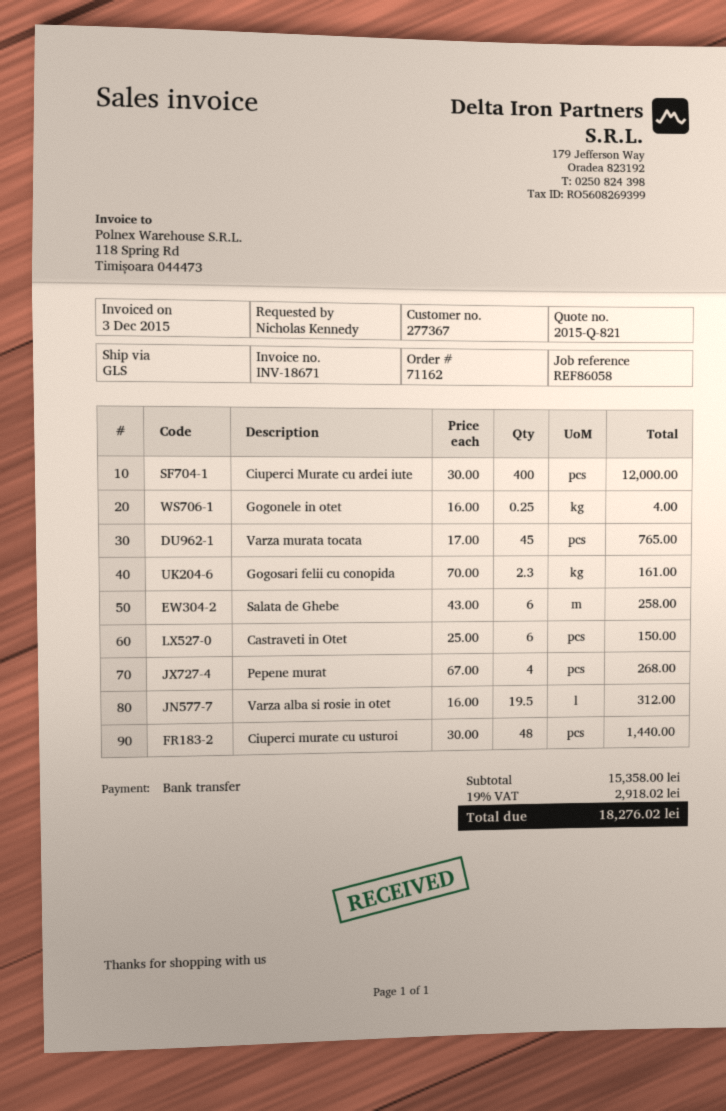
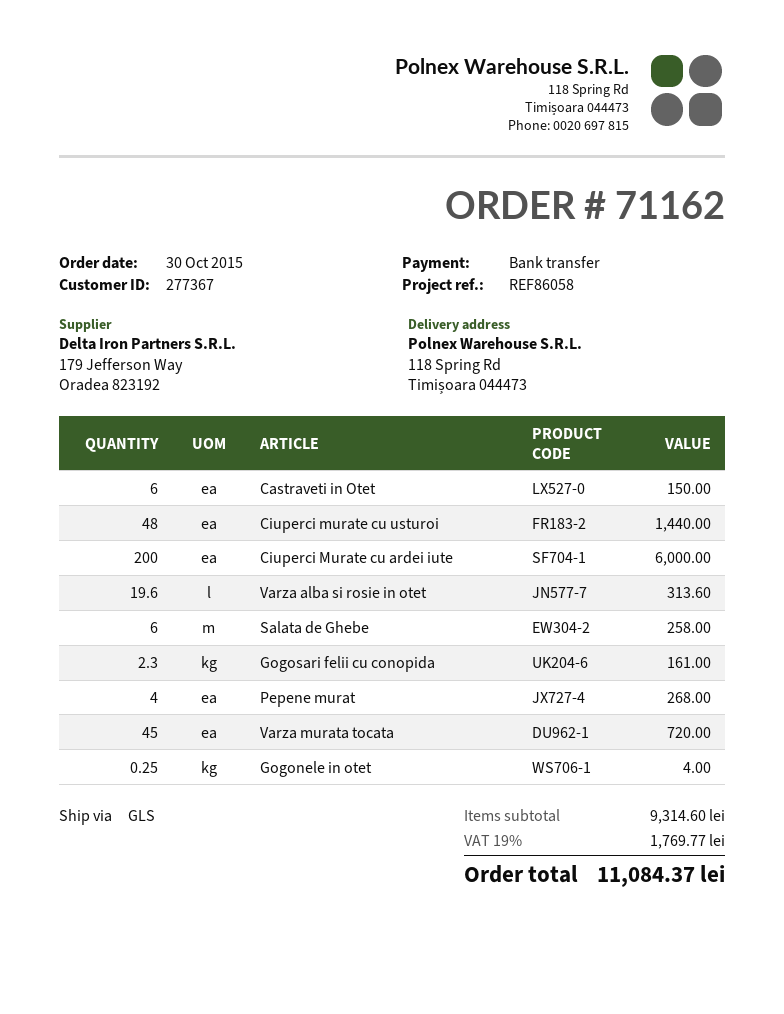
Ciuperci Murate cu ardei iute: 400 for 12000.00 -> 200 for 6000.00
Varza murata tocata: 45 for 765.00 -> 45 for 720.00
Varza alba si rosie in otet: 19.5 for 312.00 -> 19.6 for 313.60
subtotal: 15358.00 -> 9314.60
tax: 19% = 2918.02 -> 19% = 1769.77
total: 18276.02 -> 11084.37

